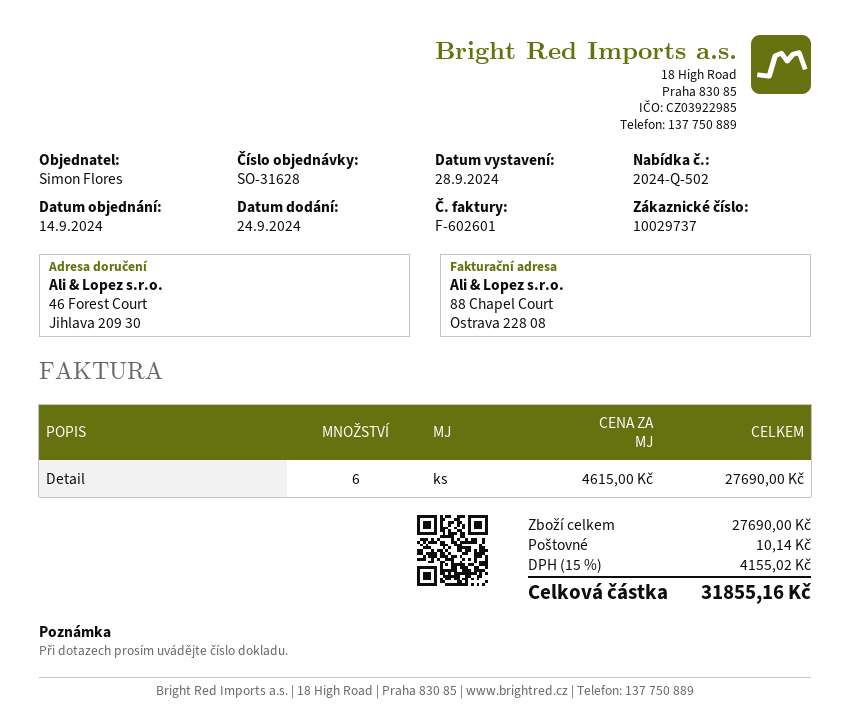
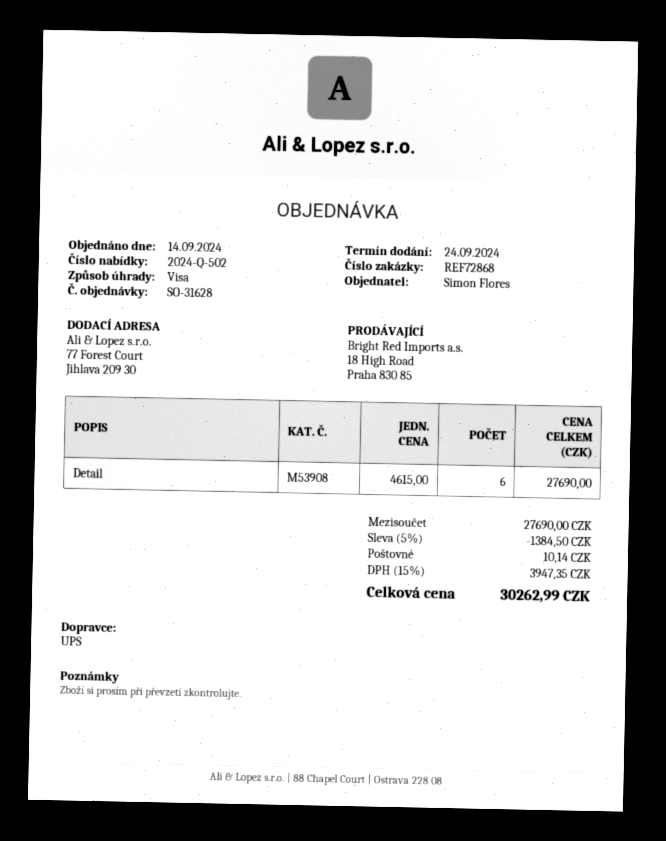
ship to: 46 Forest Court, Jihlava 209 30 -> 77 Forest Court, Jihlava 209 30
discount: none -> 5% = 1384.50
tax: 15% = 4155.02 -> 15% = 3947.35
total: 31855.16 -> 30262.99

